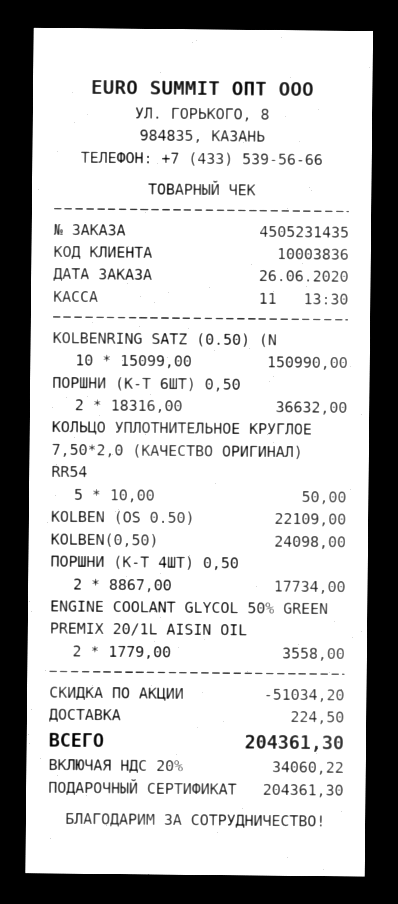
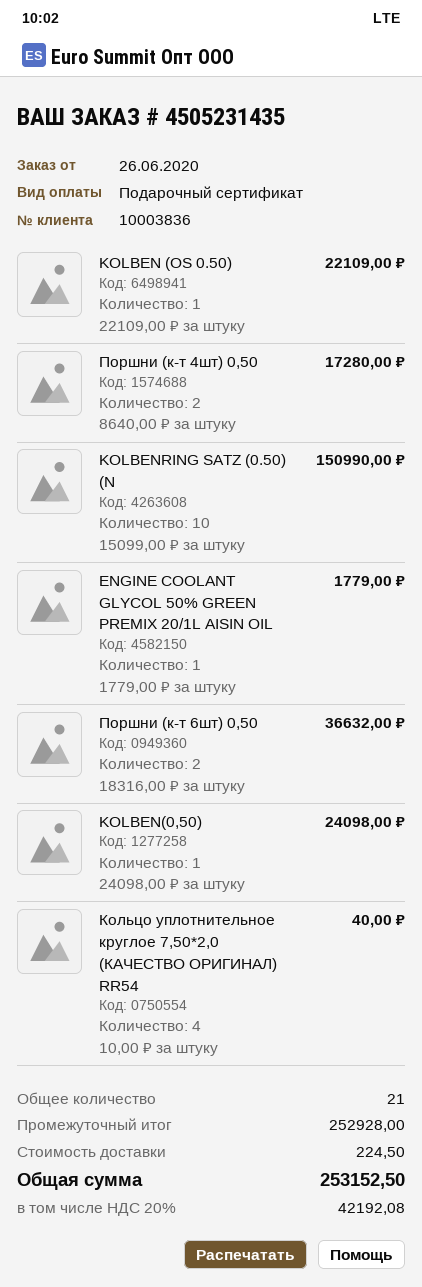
КОЛЬЦО УПЛОТНИТЕЛЬНОЕ КРУГЛОЕ 7,50*2,0 (КАЧЕСТВО ОРИГИНАЛ) RR54: 5 x 10.00 = 50.00 -> 4 x 10.00 = 40.00
ПОРШНИ (К-Т 4ШТ) 0,50: 2 x 8867.00 = 17734.00 -> 2 x 8640.00 = 17280.00
ENGINE COOLANT GLYCOL 50% GREEN PREMIX 20/1L AISIN OIL: 2 x 1779.00 = 3558.00 -> 1 x 1779.00 = 1779.00
discount: 51034.20 -> none
tax: 20% = 34060.22 -> 20% = 42192.08
total: 204361.30 -> 253152.50

